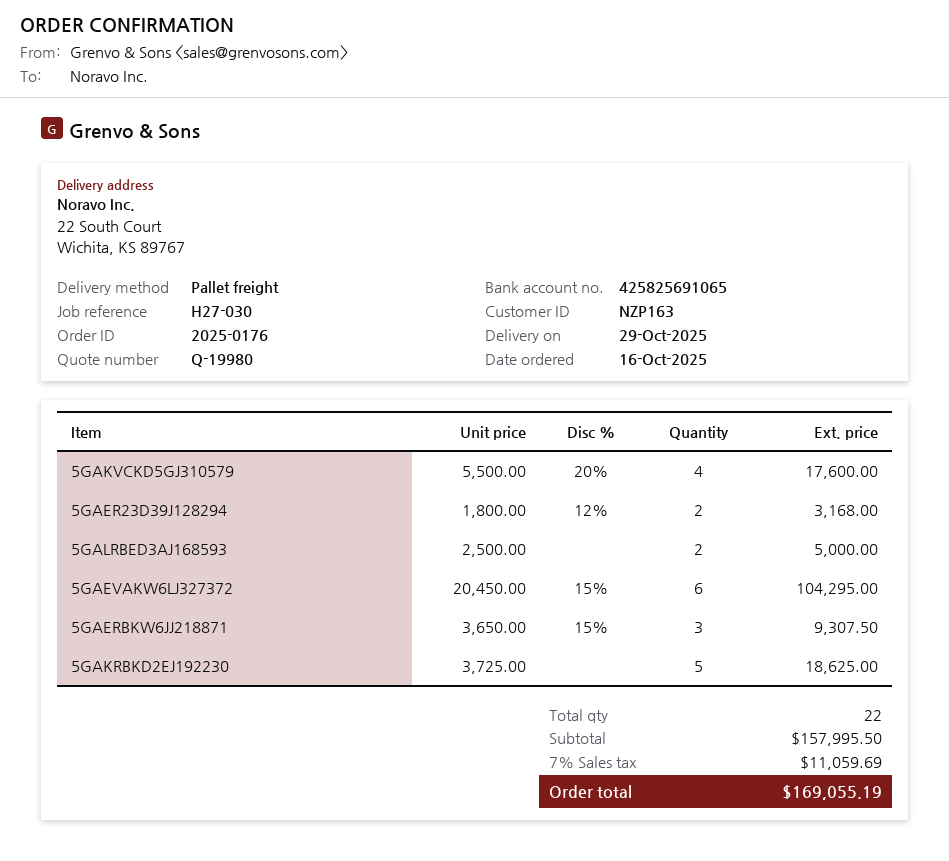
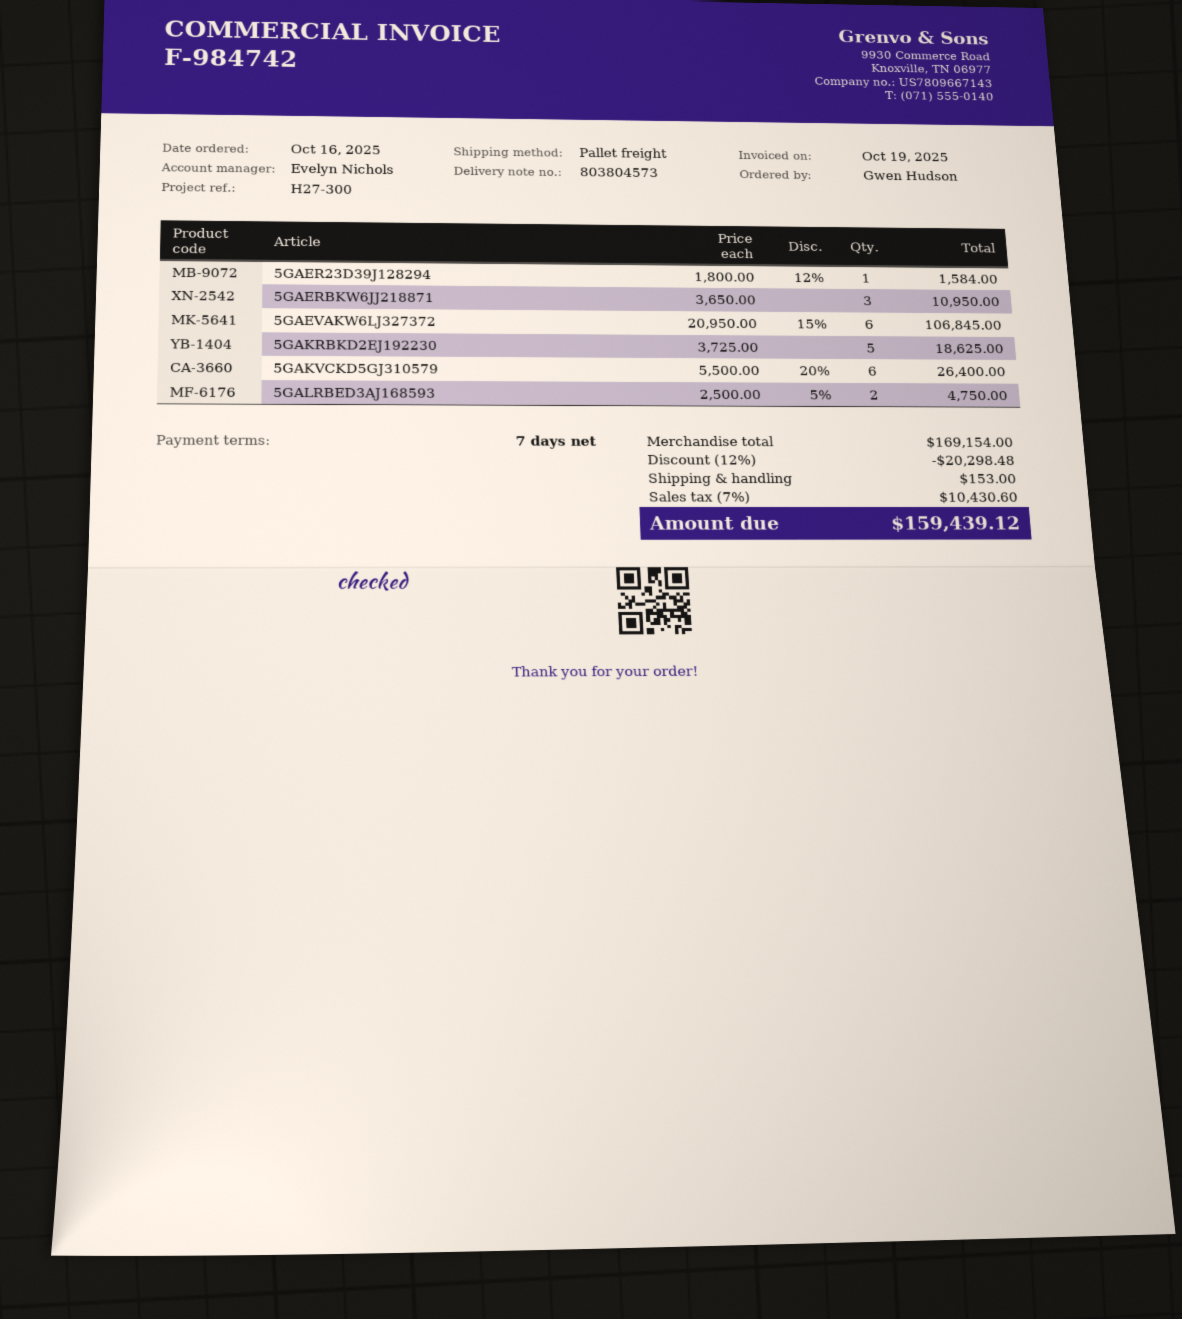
reference: H27-030 -> H27-300
5GAKVCKD5GJ310579: 4 x 5500.00 - 20% = 17600.00 -> 6 x 5500.00 - 20% = 26400.00
5GAER23D39J128294: 2 x 1800.00 - 12% = 3168.00 -> 1 x 1800.00 - 12% = 1584.00
5GALRBED3AJ168593: 2 x 2500.00 = 5000.00 -> 2 x 2500.00 - 5% = 4750.00
5GAEVAKW6LJ327372: 6 x 20450.00 - 15% = 104295.00 -> 6 x 20950.00 - 15% = 106845.00
5GAERBKW6JJ218871: 3 x 3650.00 - 15% = 9307.50 -> 3 x 3650.00 = 10950.00
subtotal: 157995.50 -> 169154.00
discount: none -> 12% = 20298.48
shipping: none -> 153.00
tax: 7% = 11059.69 -> 7% = 10430.60
total: 169055.19 -> 159439.12

